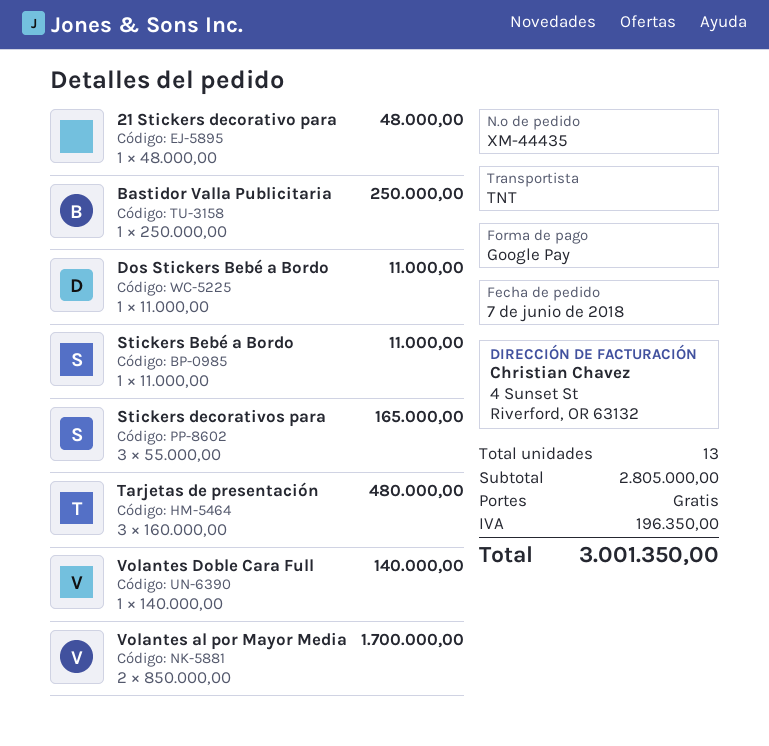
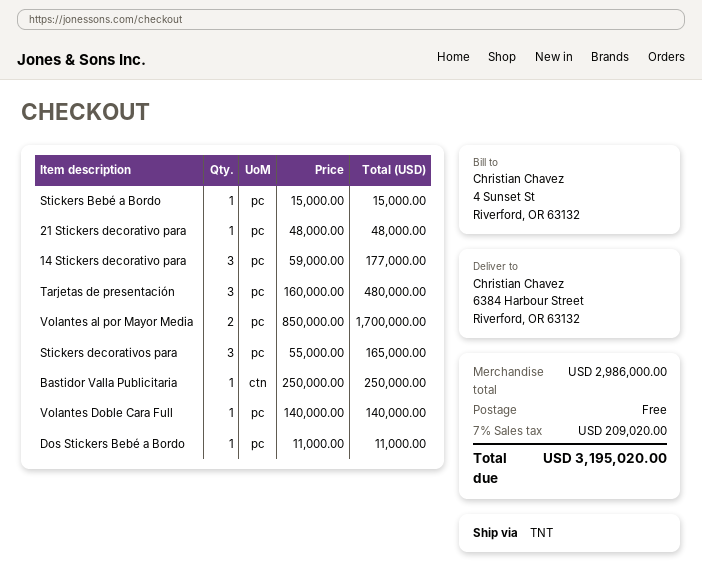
Stickers Bebé a Bordo: 1 x 11000.00 = 11000.00 -> 1 x 15000.00 = 15000.00
14 Stickers decorativo para: none -> 3 x 59000.00 = 177000.00
subtotal: 2805000.00 -> 2986000.00
tax: 196350.00 -> 209020.00
total: 3001350.00 -> 3195020.00

